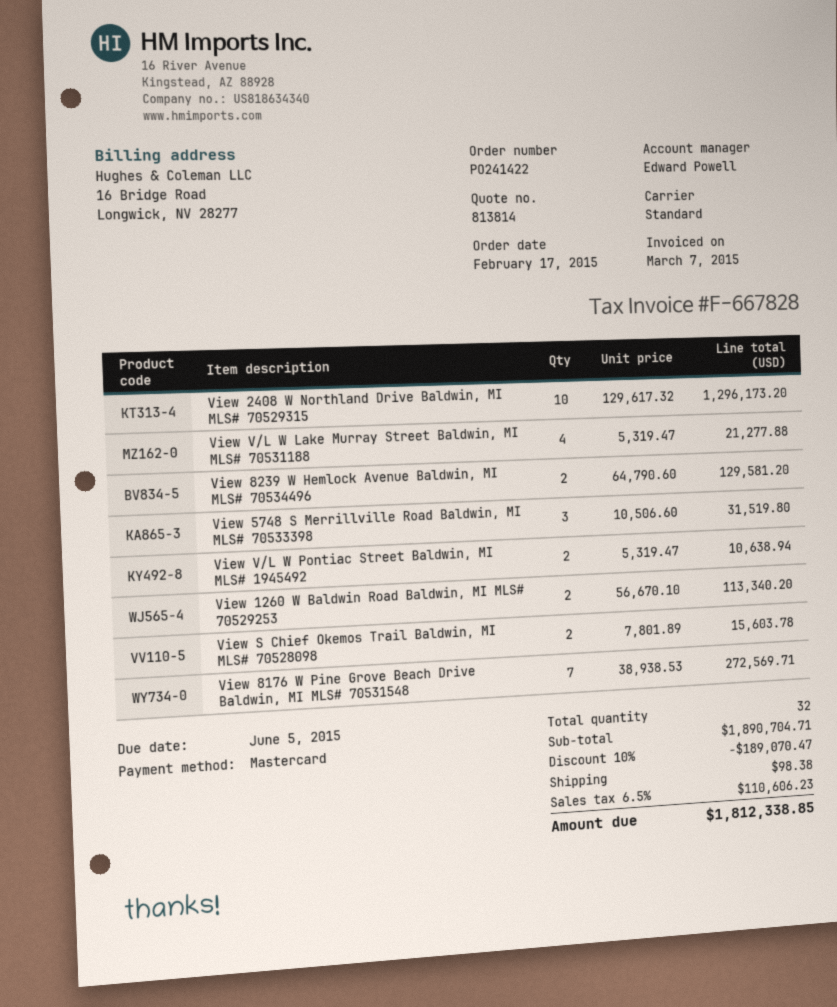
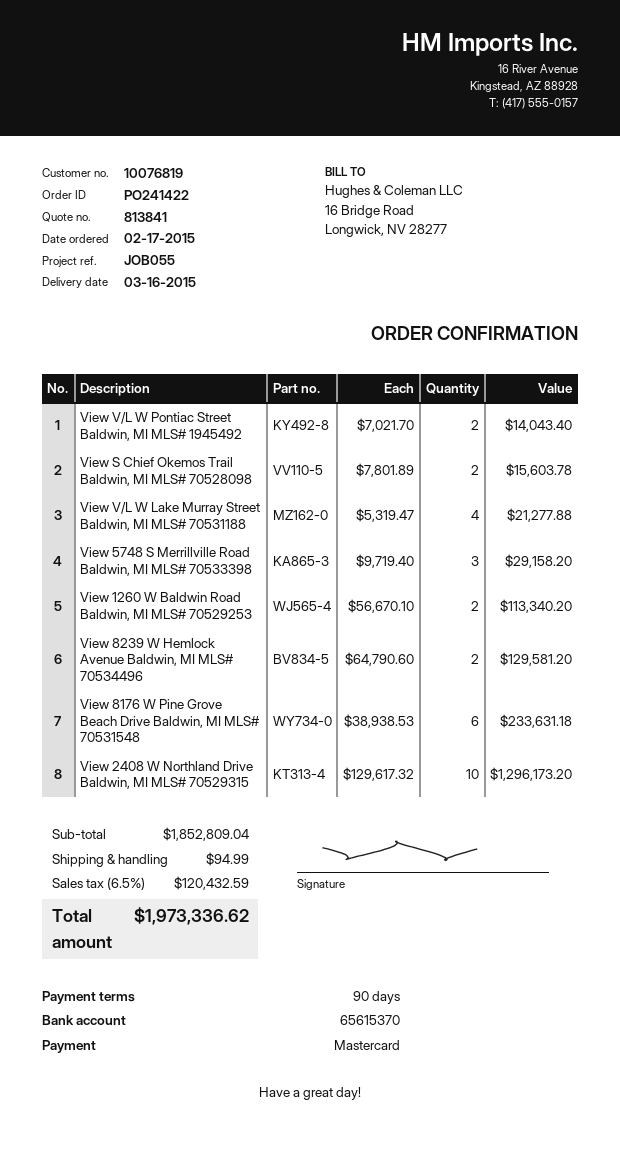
quote number: 813814 -> 813841
View 5748 S Merrillville Road Baldwin, MI MLS# 70533398: 3 x 10506.60 = 31519.80 -> 3 x 9719.40 = 29158.20
View V/L W Pontiac Street Baldwin, MI MLS# 1945492: 2 x 5319.47 = 10638.94 -> 2 x 7021.70 = 14043.40
View 8176 W Pine Grove Beach Drive Baldwin, MI MLS# 70531548: 7 x 38938.53 = 272569.71 -> 6 x 38938.53 = 233631.18
subtotal: 1890704.71 -> 1852809.04
discount: 10% = 189070.47 -> none
shipping: 98.38 -> 94.99
tax: 6.5% = 110606.23 -> 6.5% = 120432.59
total: 1812338.85 -> 1973336.62

